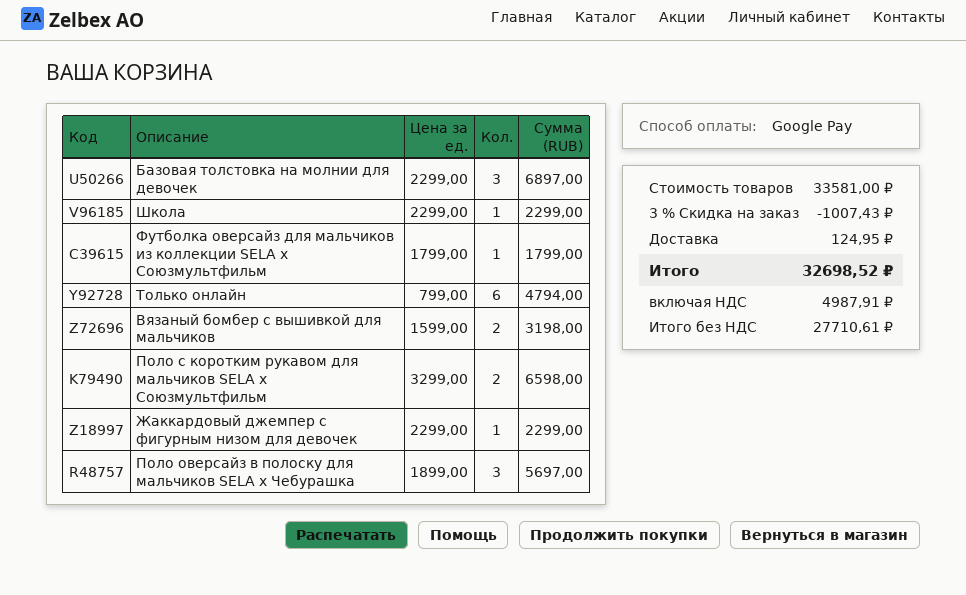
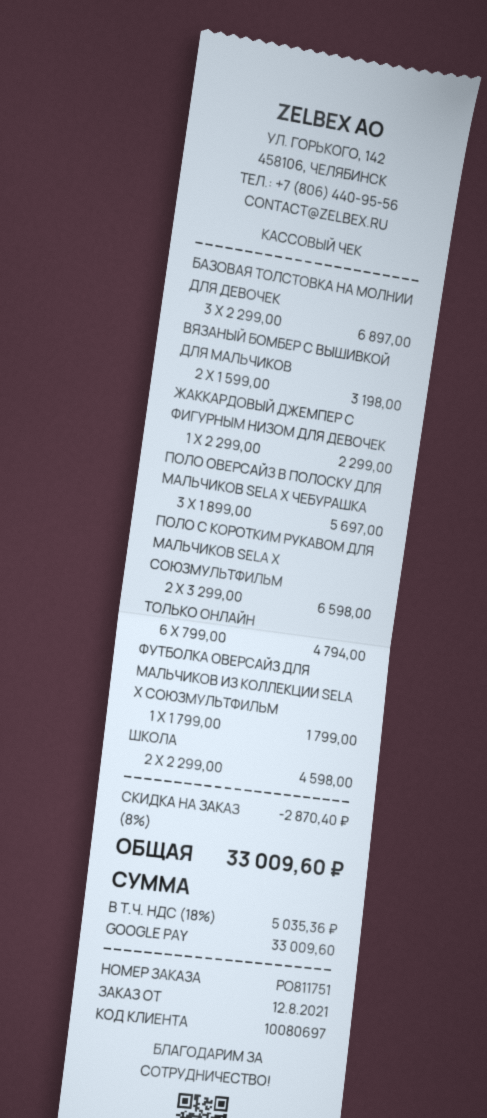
Школа: 1 x 2299.00 = 2299.00 -> 2 x 2299.00 = 4598.00
discount: 3% = 1007.43 -> 8% = 2870.40
shipping: 124.95 -> none
tax: 4987.91 -> 5035.36
total: 32698.52 -> 33009.60

